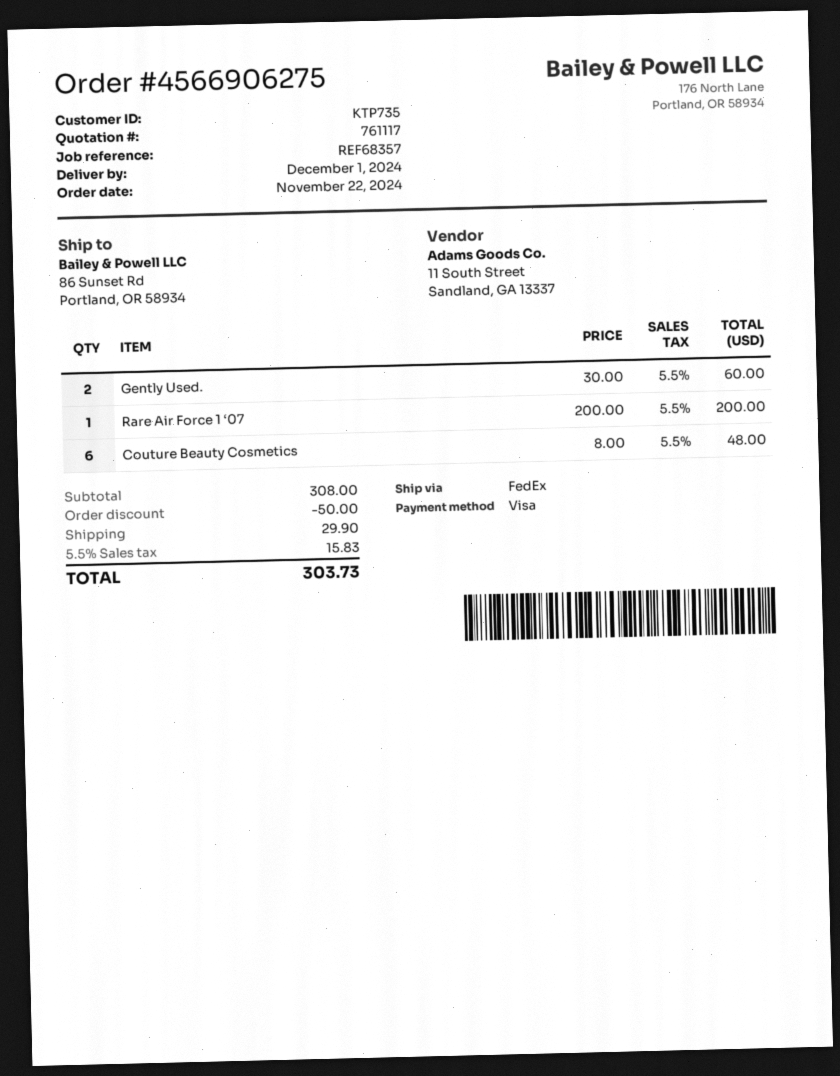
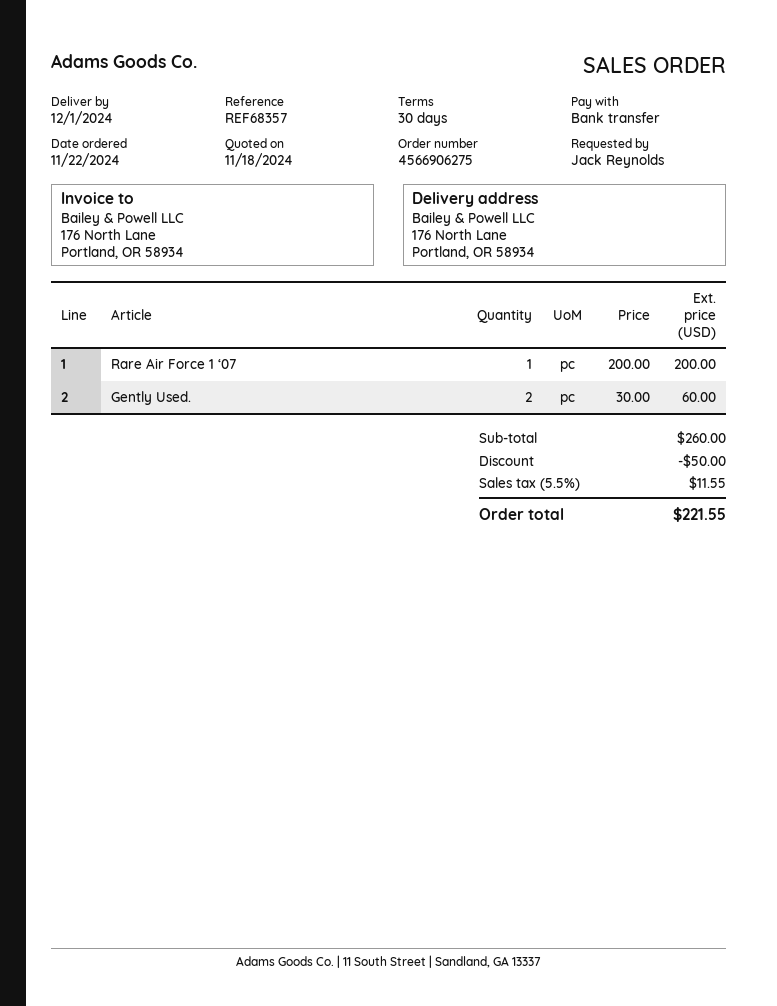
payment method: Visa -> bank transfer
ship to: 86 Sunset Rd, Portland, OR 58934 -> 176 North Lane, Portland, OR 58934
Couture Beauty Cosmetics: 6 x 8.00 = 48.00 -> none
subtotal: 308.00 -> 260.00
shipping: 29.90 -> none
tax: 5.5% = 15.83 -> 5.5% = 11.55
total: 303.73 -> 221.55

